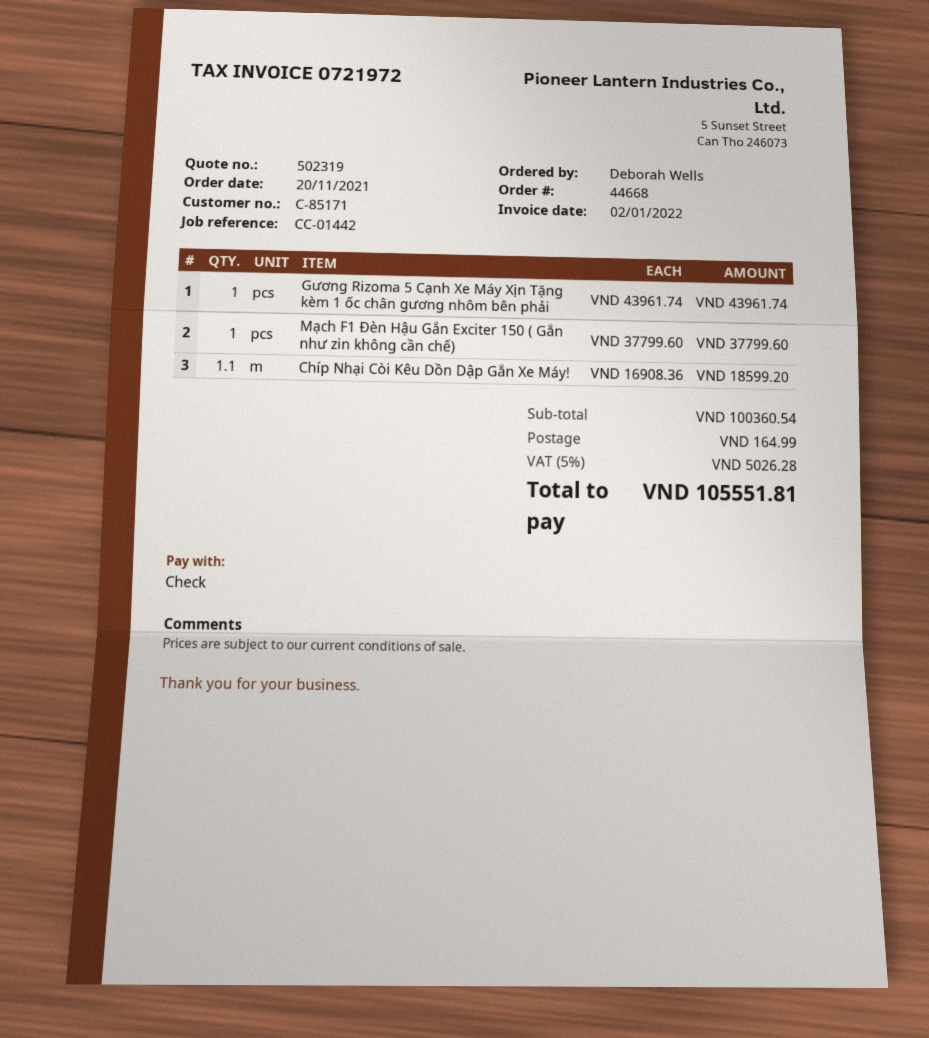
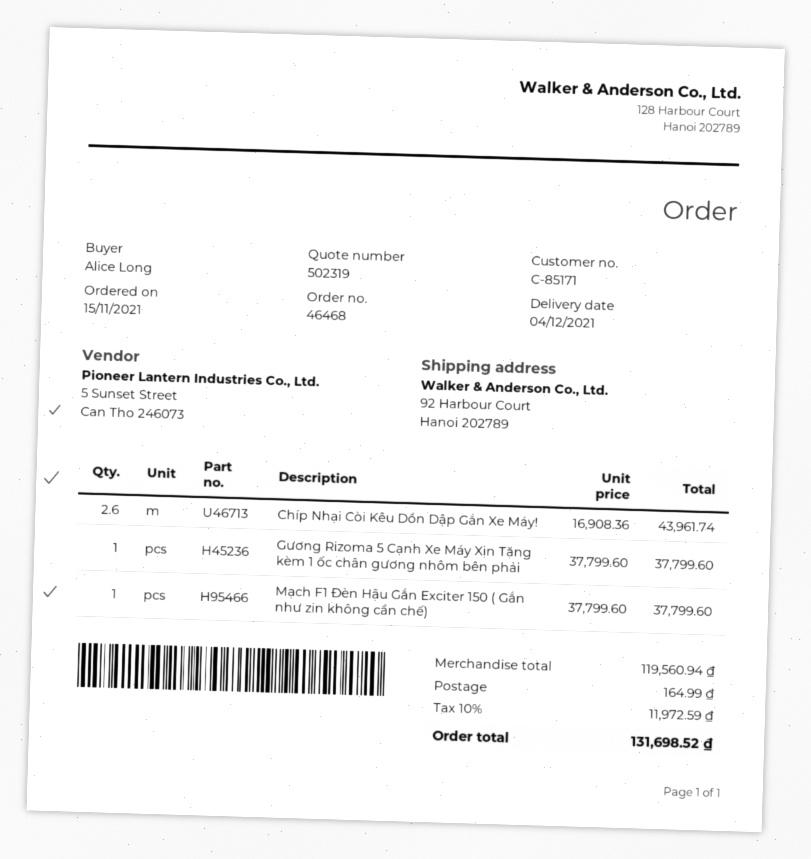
order number: 44668 -> 46468
order date: 2021-11-20 -> 2021-11-15
ordered by: Deborah Wells -> Alice Long
Gương Rizoma 5 Cạnh Xe Máy Xịn Tặng kèm 1 ốc chân gương nhôm bên phải: 1 x 43961.74 = 43961.74 -> 1 x 37799.60 = 37799.60
Chíp Nhại Còi Kêu Dồn Dập Gắn Xe Máy!: 1.1 x 16908.36 = 18599.20 -> 2.6 x 16908.36 = 43961.74
subtotal: 100360.54 -> 119560.94
tax: 5% = 5026.28 -> 10% = 11972.59
total: 105551.81 -> 131698.52

